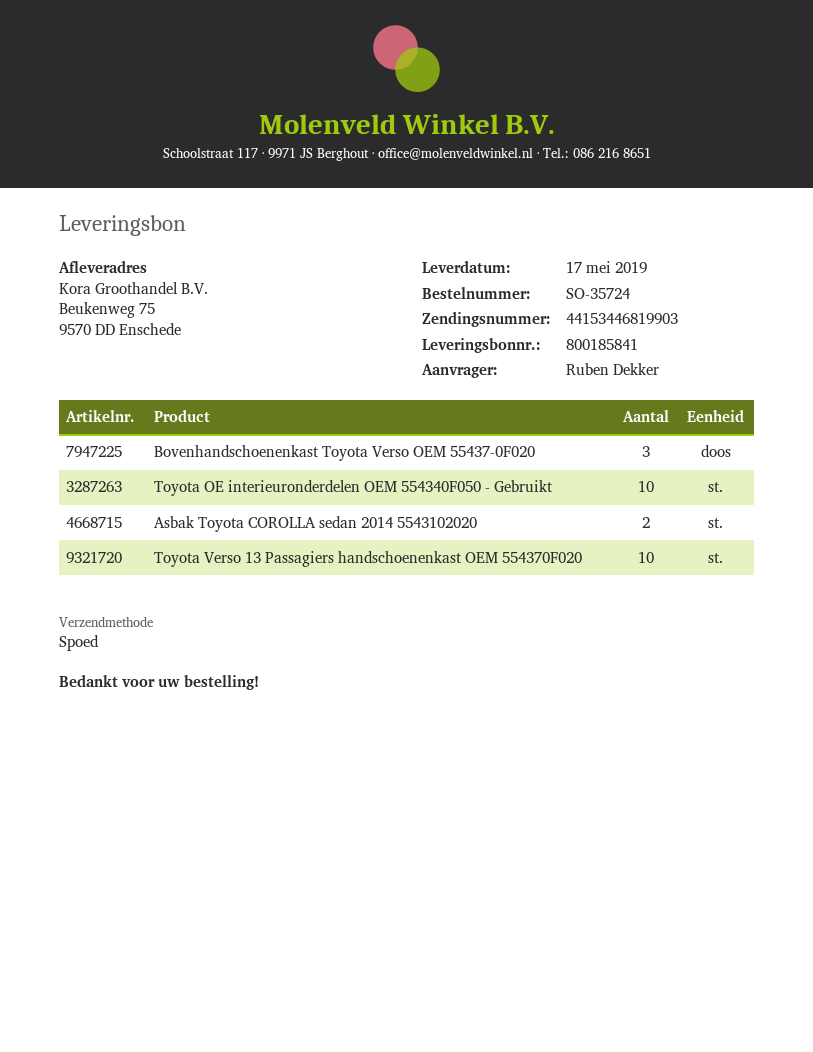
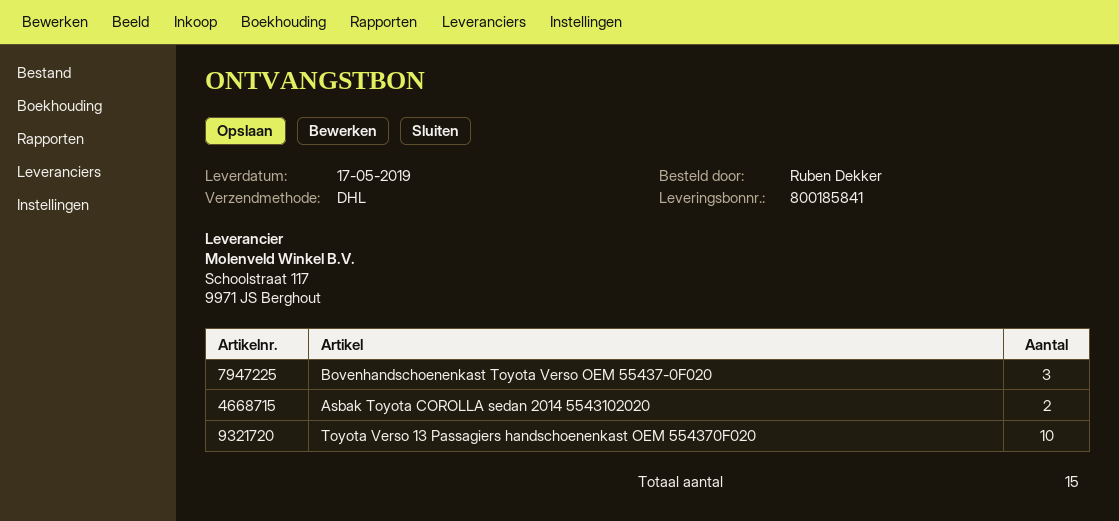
shipping method: express -> DHL
Toyota OE interieuronderdelen OEM 554340F050 - Gebruikt: 10 -> none

